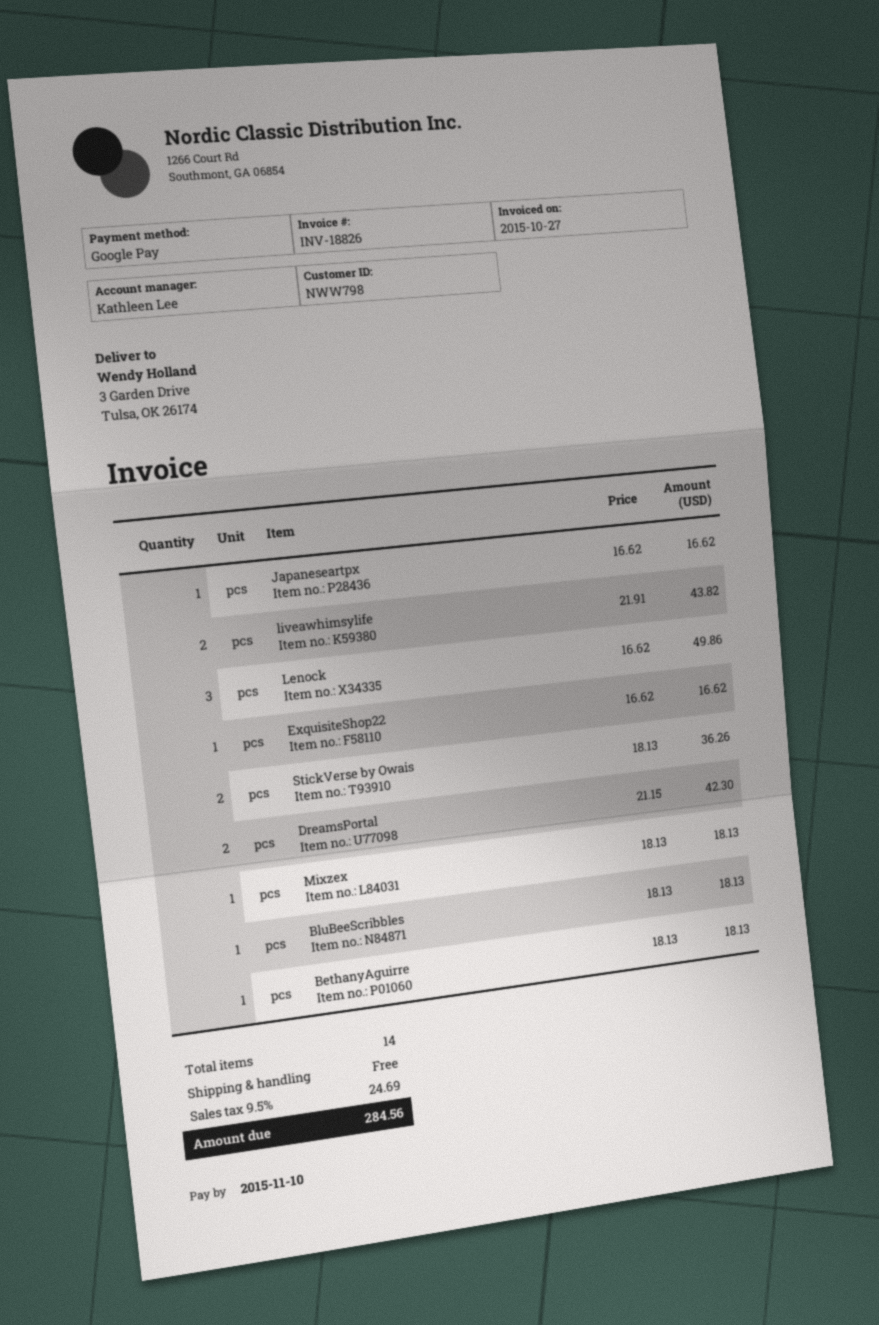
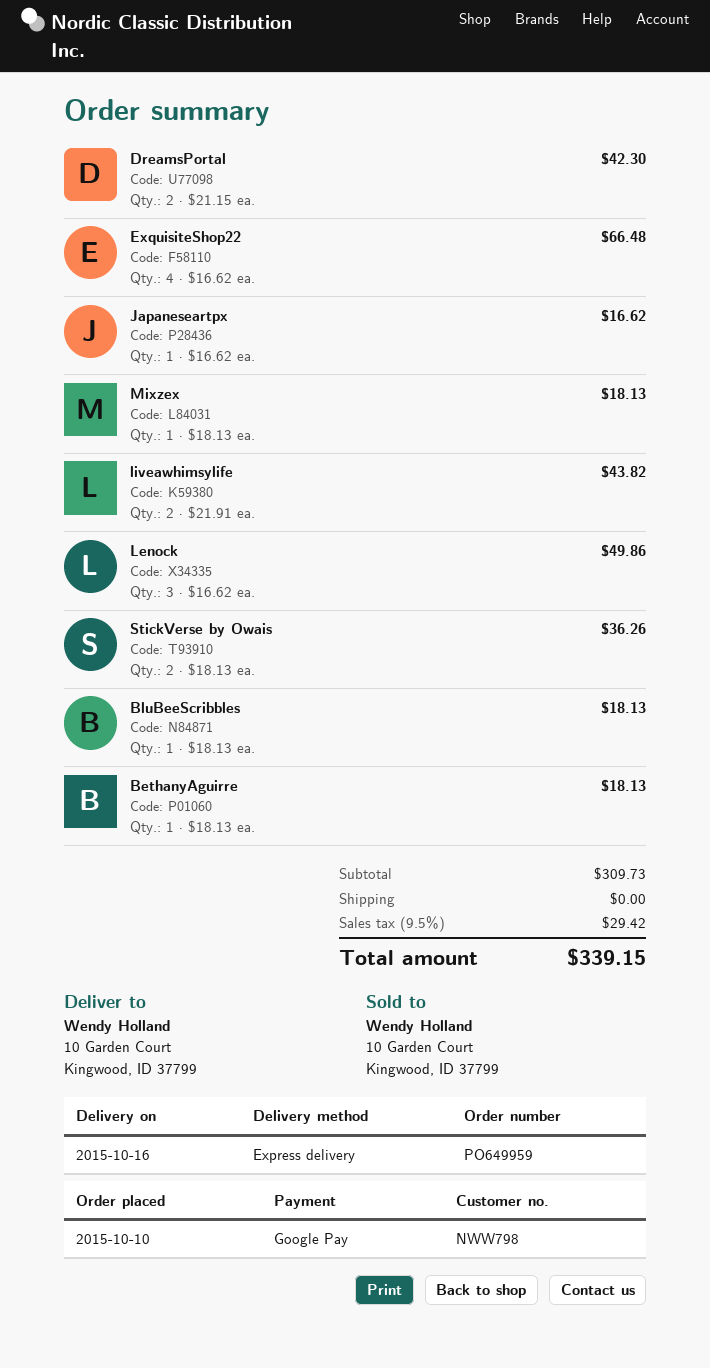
ship to: 3 Garden Drive, Tulsa, OK 26174 -> 10 Garden Court, Kingwood, ID 37799
ExquisiteShop22: 1 x 16.62 = 16.62 -> 4 x 16.62 = 66.48
tax: 9.5% = 24.69 -> 9.5% = 29.42
total: 284.56 -> 339.15

